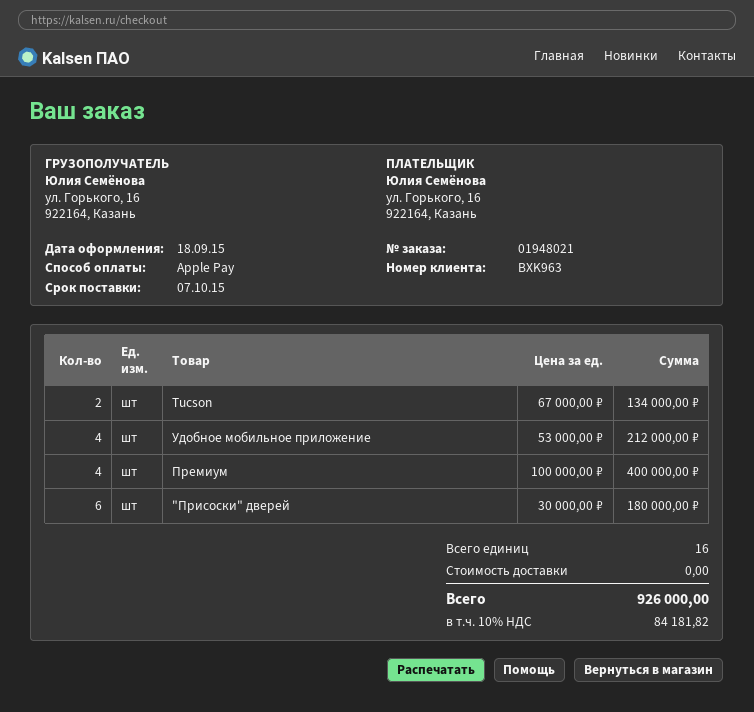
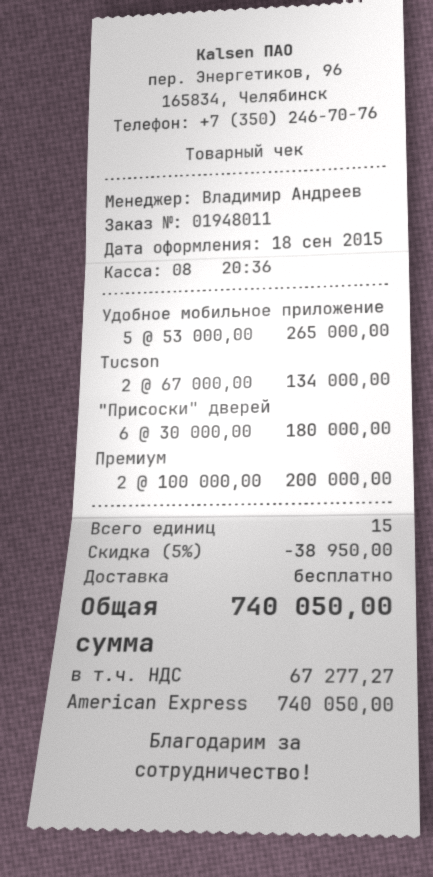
order number: 01948021 -> 01948011
payment method: Apple Pay -> American Express
Удобное мобильное приложение: 4 x 53000.00 = 212000.00 -> 5 x 53000.00 = 265000.00
Премиум: 4 x 100000.00 = 400000.00 -> 2 x 100000.00 = 200000.00
total quantity: 16 -> 15
discount: none -> 5% = 38950.00
tax: 84181.82 -> 67277.27
total: 926000.00 -> 740050.00

